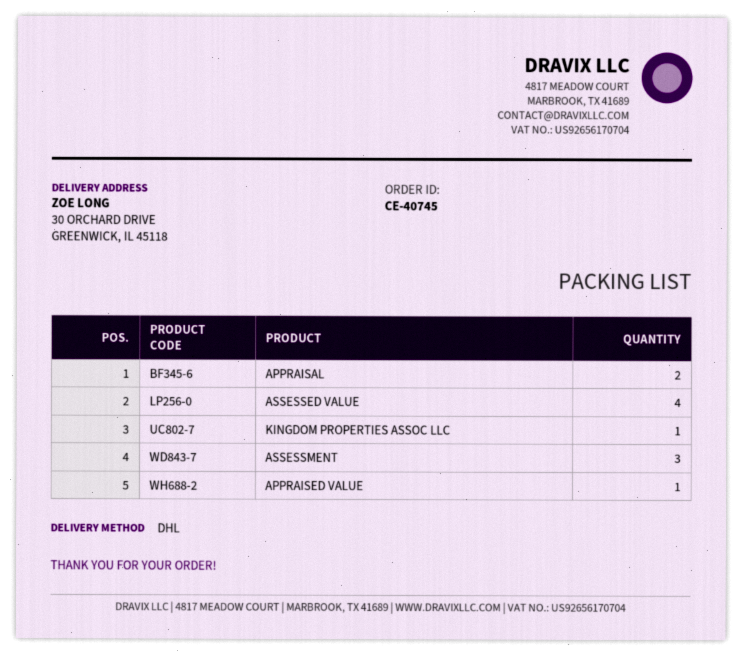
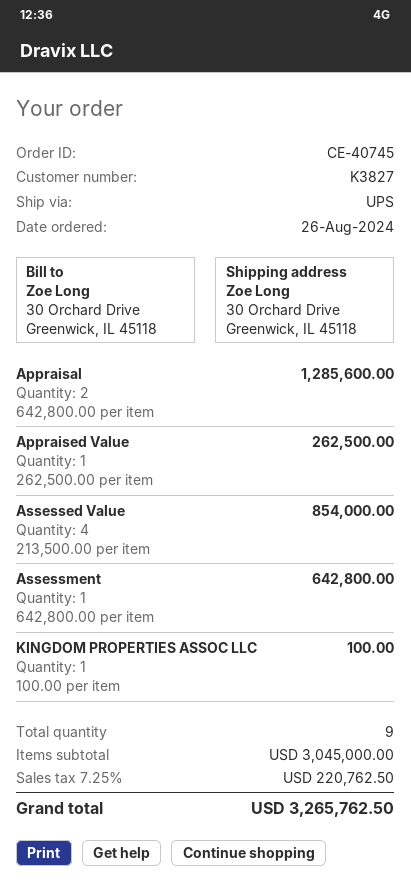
shipping method: DHL -> UPS
ASSESSMENT: 3 -> 1

